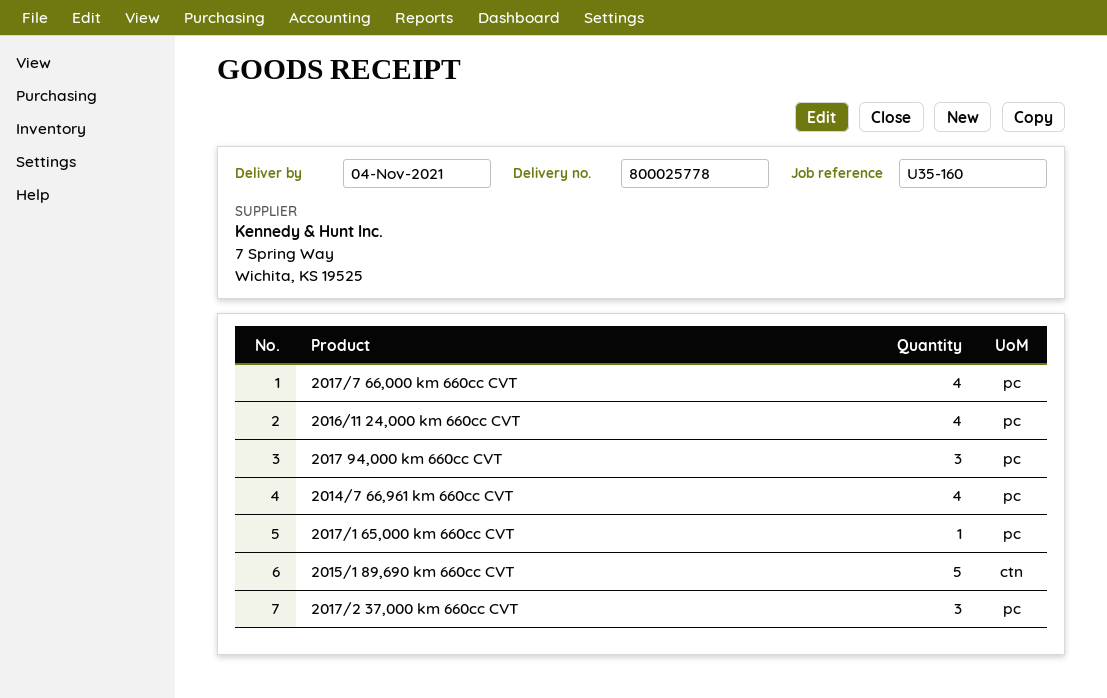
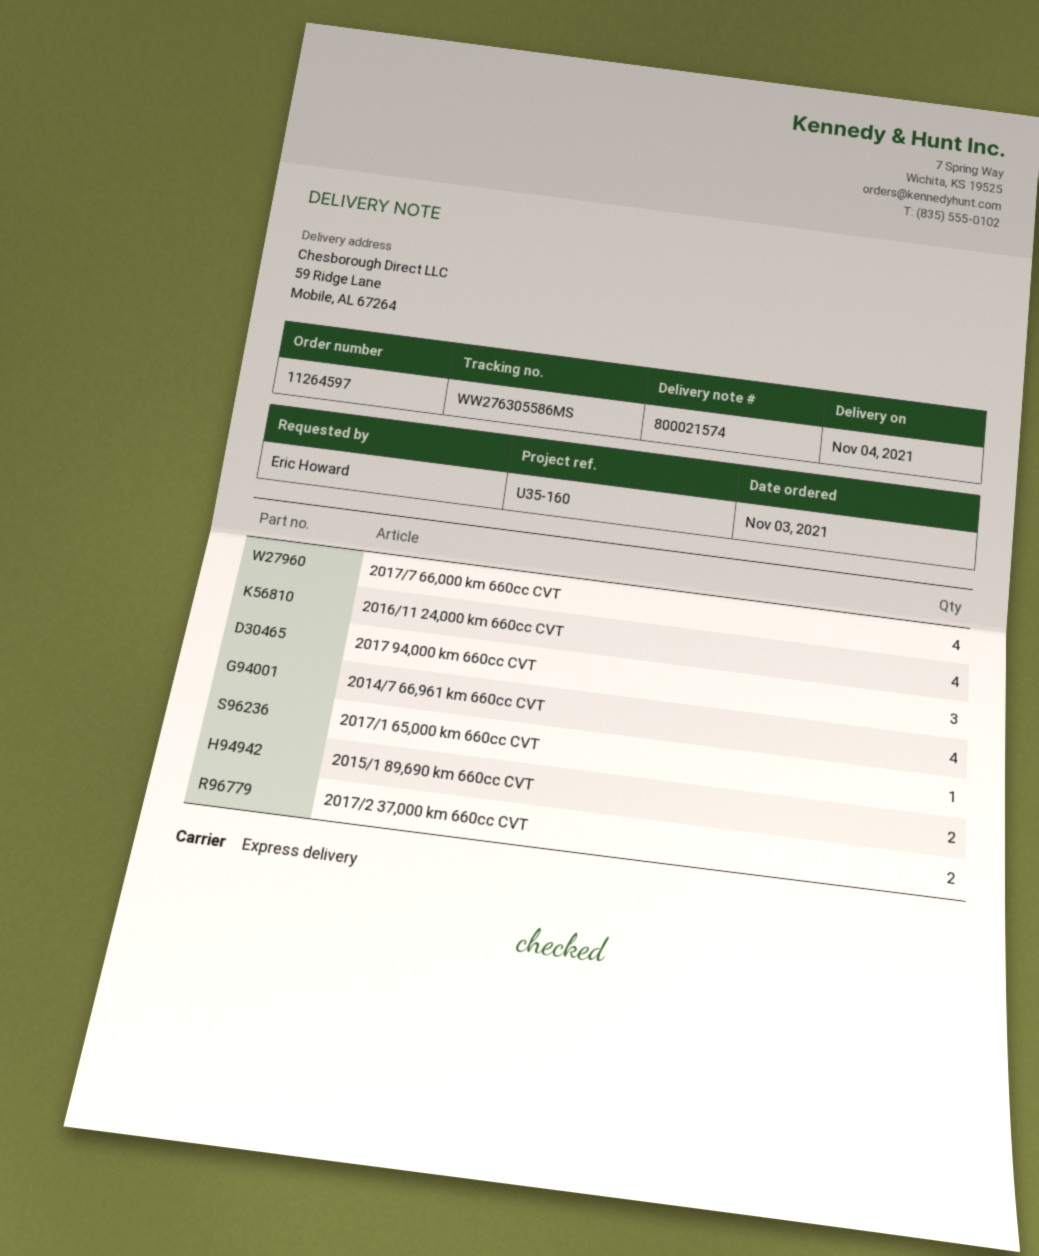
delivery note number: 800025778 -> 800021574
2015/1 89,690 km 660cc CVT: 5 -> 2
2017/2 37,000 km 660cc CVT: 3 -> 2

